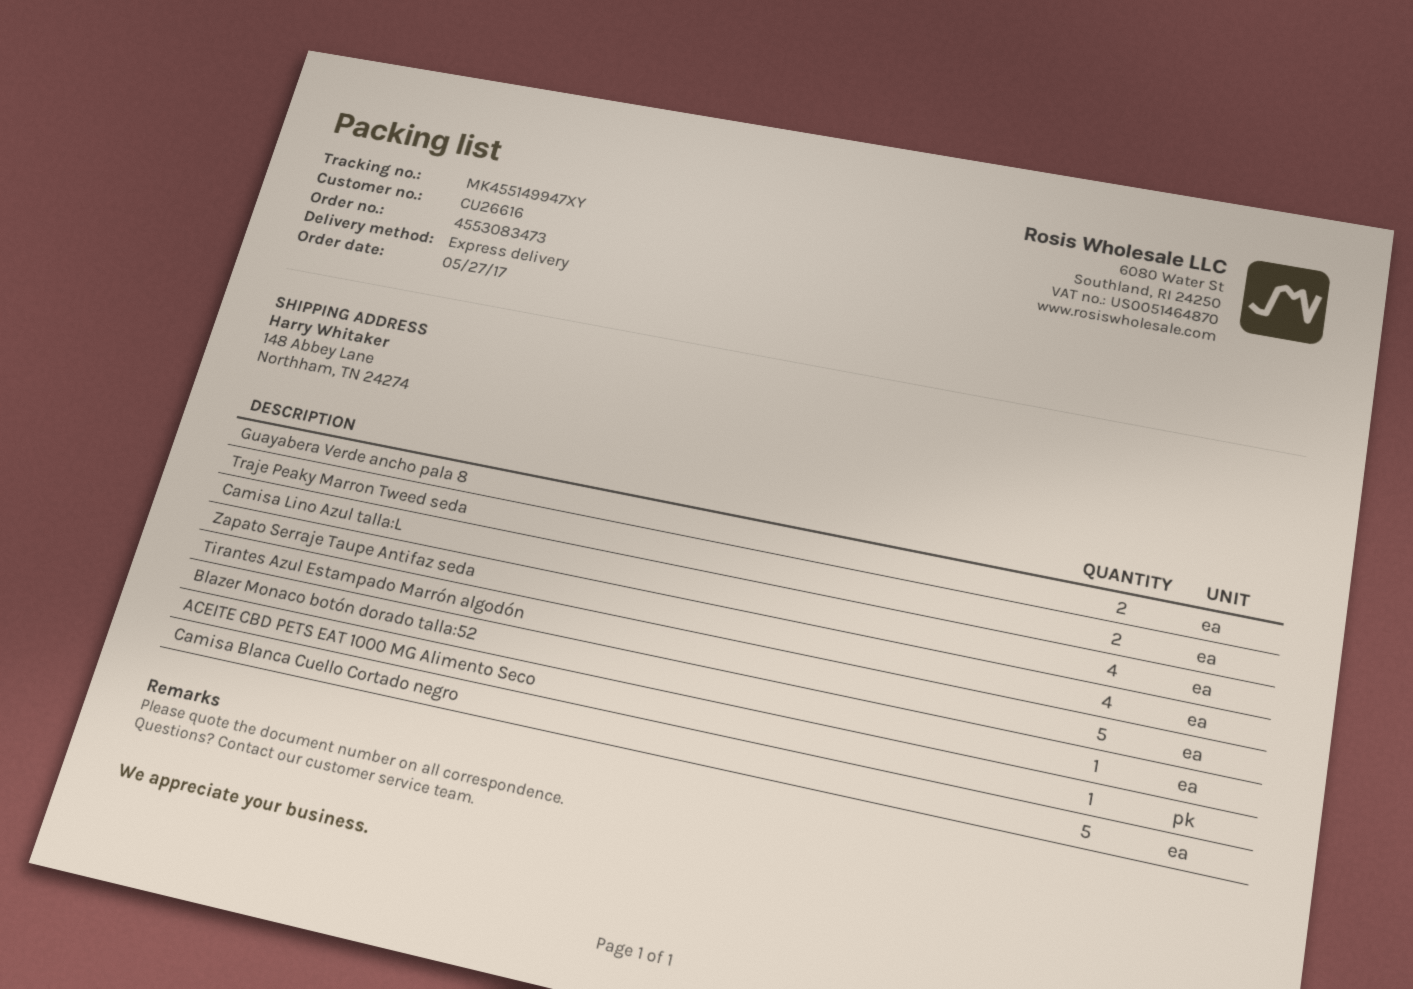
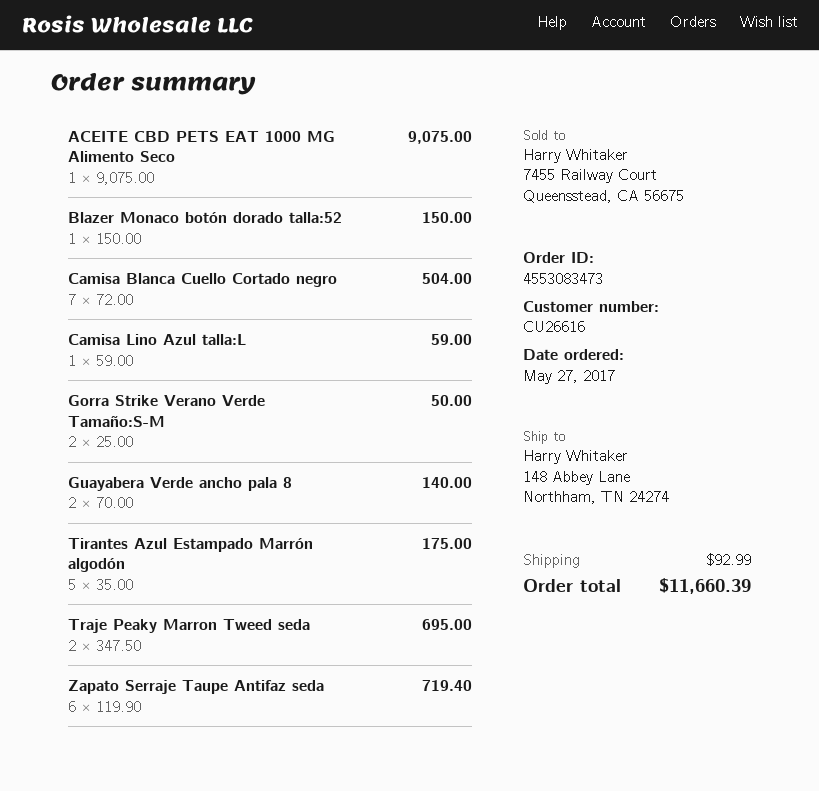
Camisa Lino Azul talla:L: 4 -> 1
Zapato Serraje Taupe Antifaz seda: 4 -> 6
Camisa Blanca Cuello Cortado negro: 5 -> 7
Gorra Strike Verano Verde Tamaño:S-M: none -> 2

